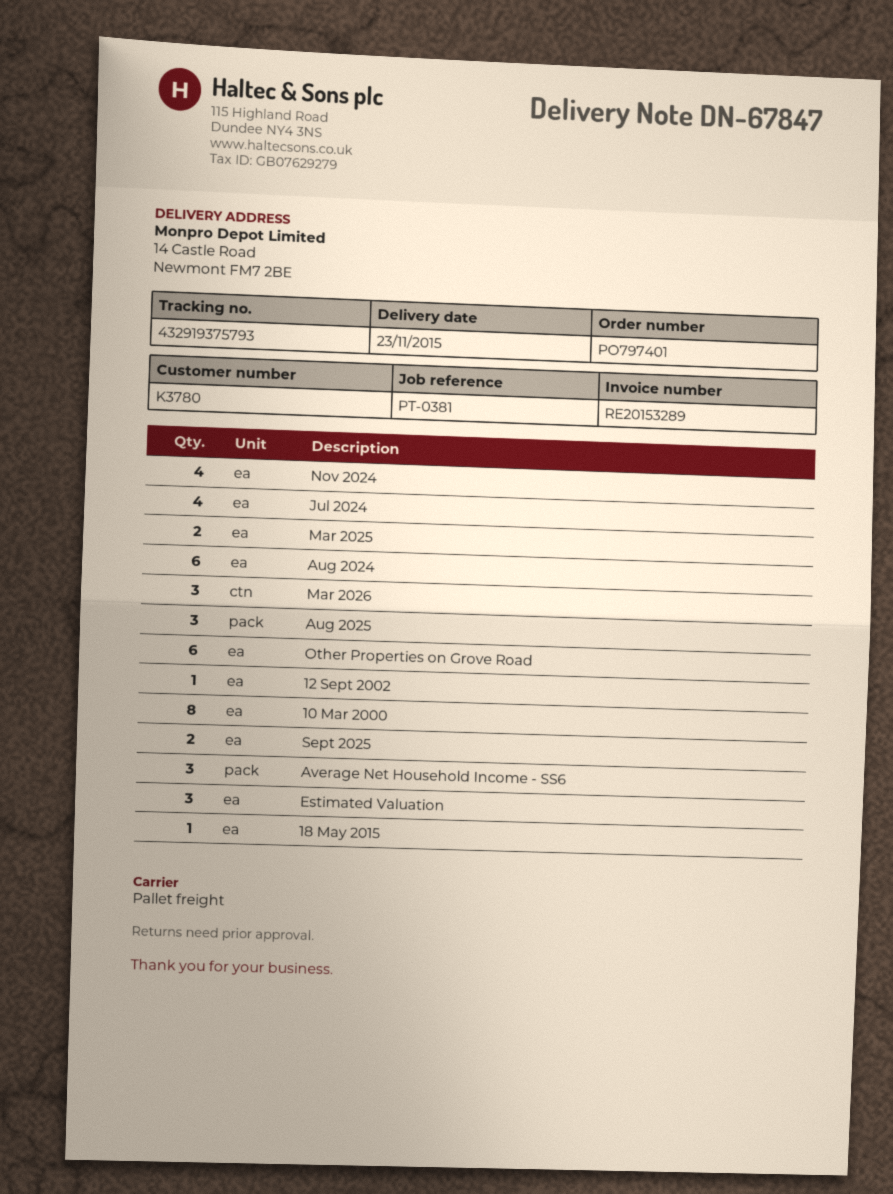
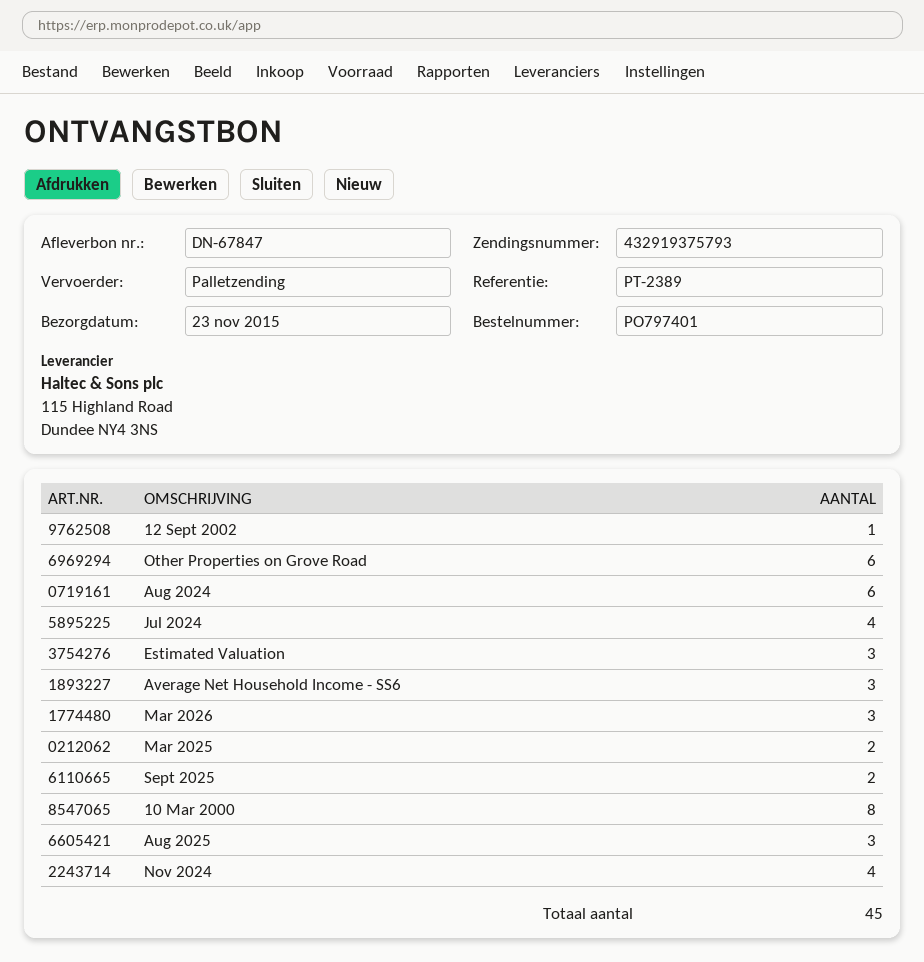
reference: PT-0381 -> PT-2389
18 May 2015: 1 -> none

